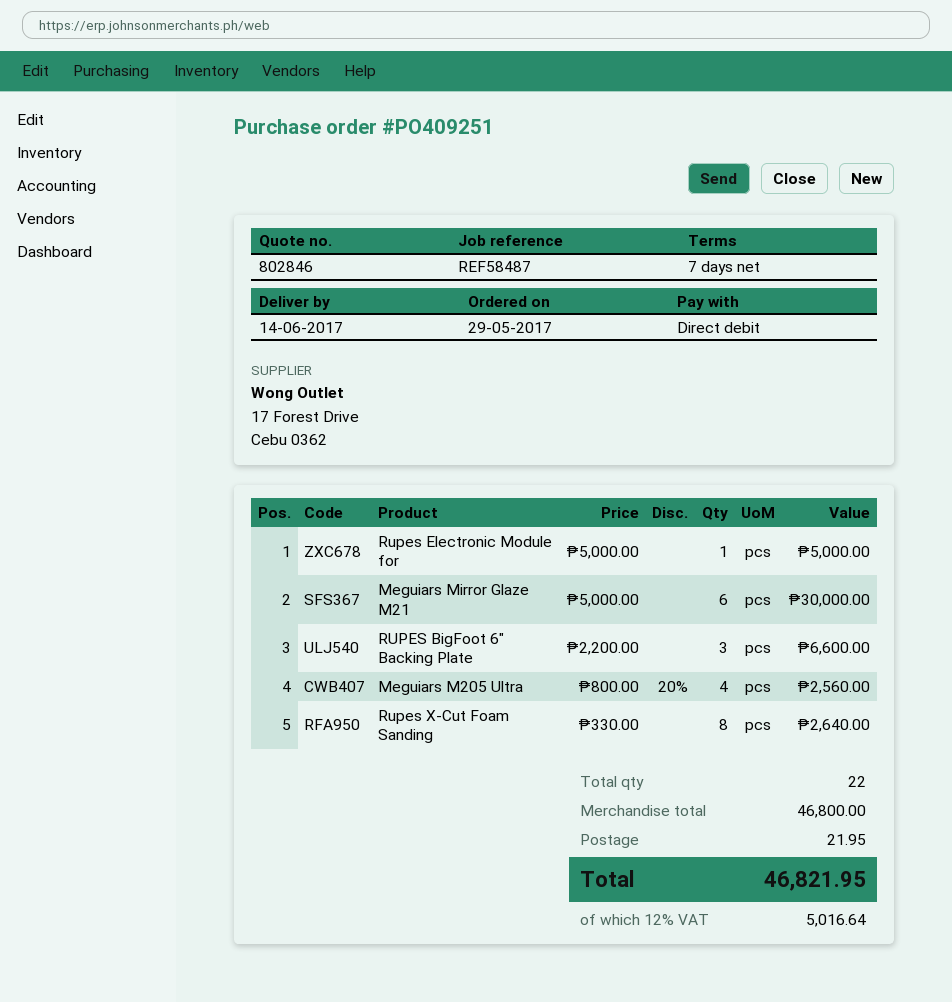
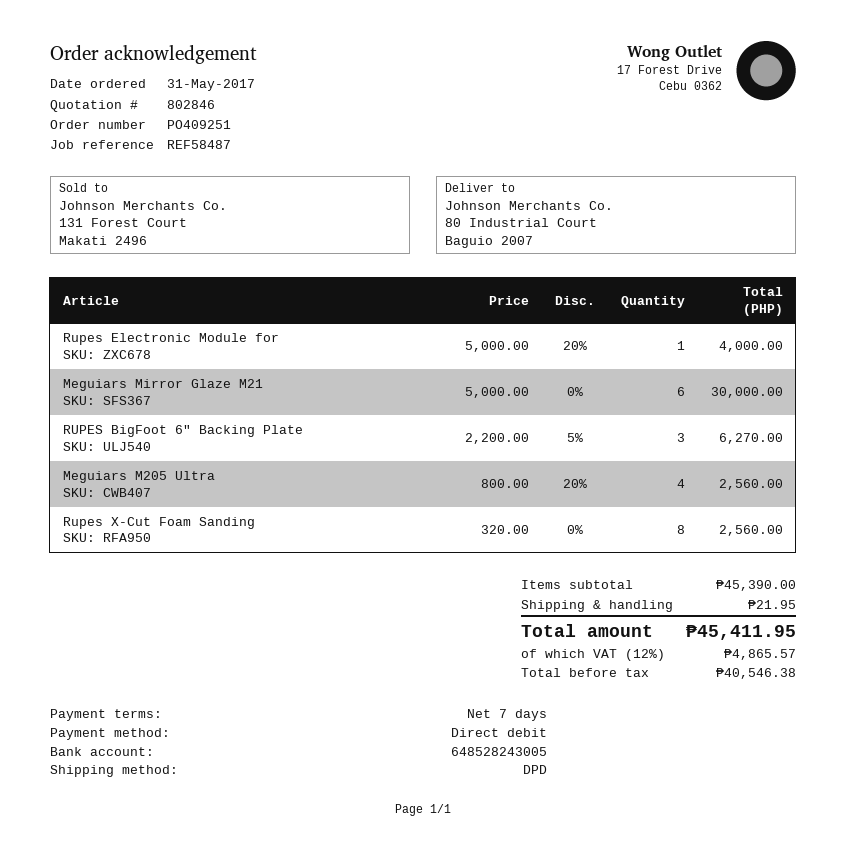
order date: 2017-05-29 -> 2017-05-31
Rupes Electronic Module for: 1 x 5000.00 = 5000.00 -> 1 x 5000.00 - 20% = 4000.00
RUPES BigFoot 6" Backing Plate: 3 x 2200.00 = 6600.00 -> 3 x 2200.00 - 5% = 6270.00
Rupes X-Cut Foam Sanding: 8 x 330.00 = 2640.00 -> 8 x 320.00 = 2560.00
subtotal: 46800.00 -> 45390.00
tax: 12% = 5016.64 -> 12% = 4865.57
total: 46821.95 -> 45411.95

